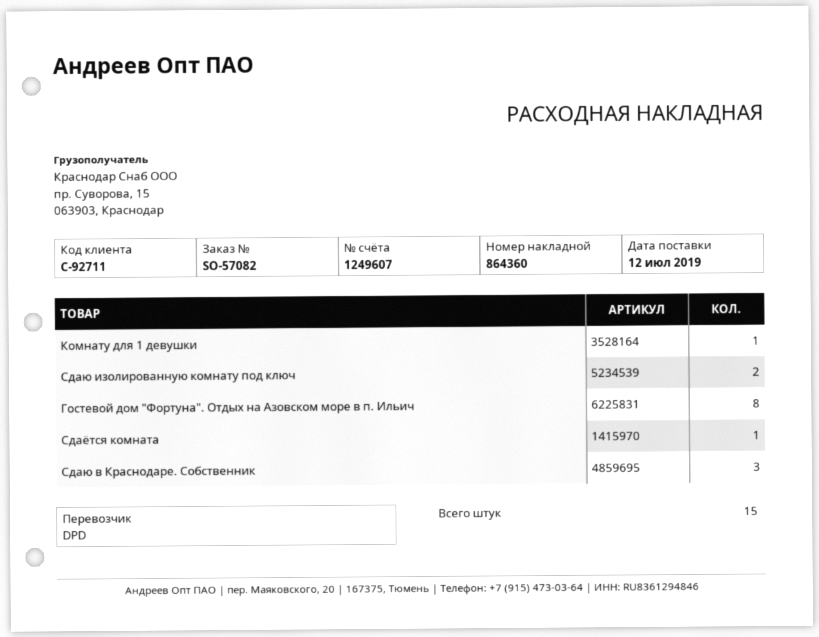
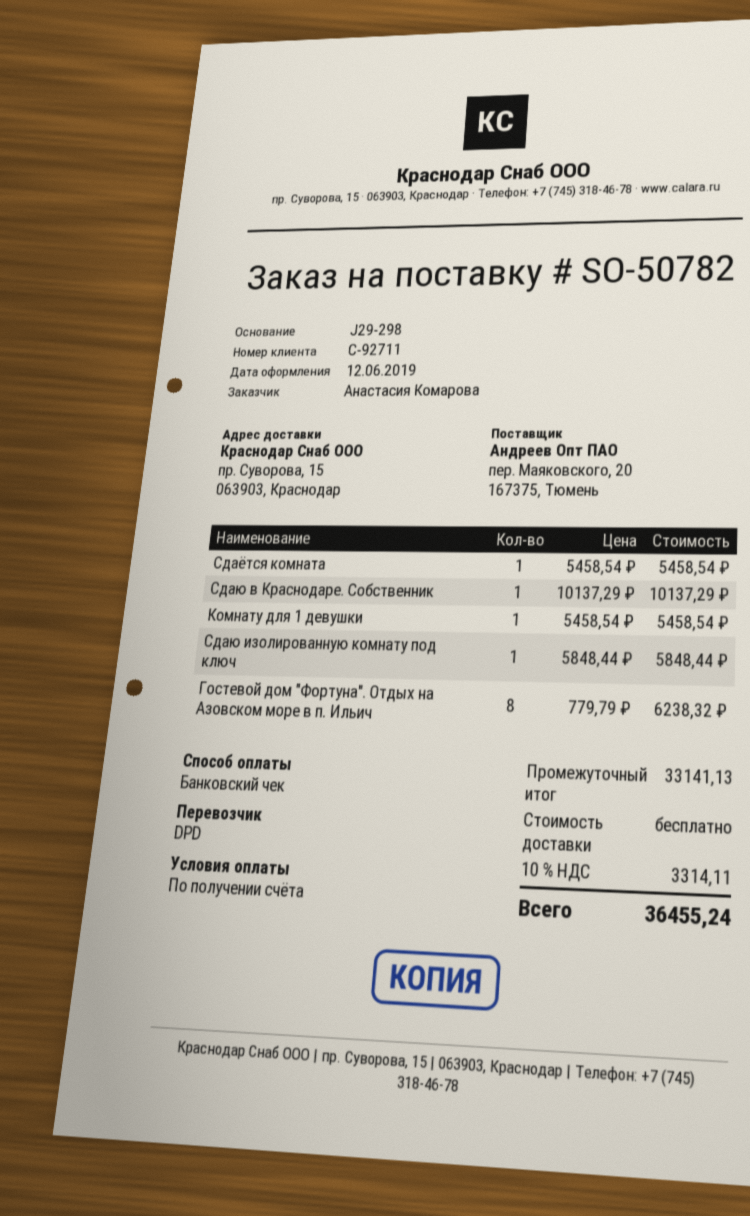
order number: SO-57082 -> SO-50782
Сдаю изолированную комнату под ключ: 2 -> 1
Сдаю в Краснодаре. Собственник: 3 -> 1

